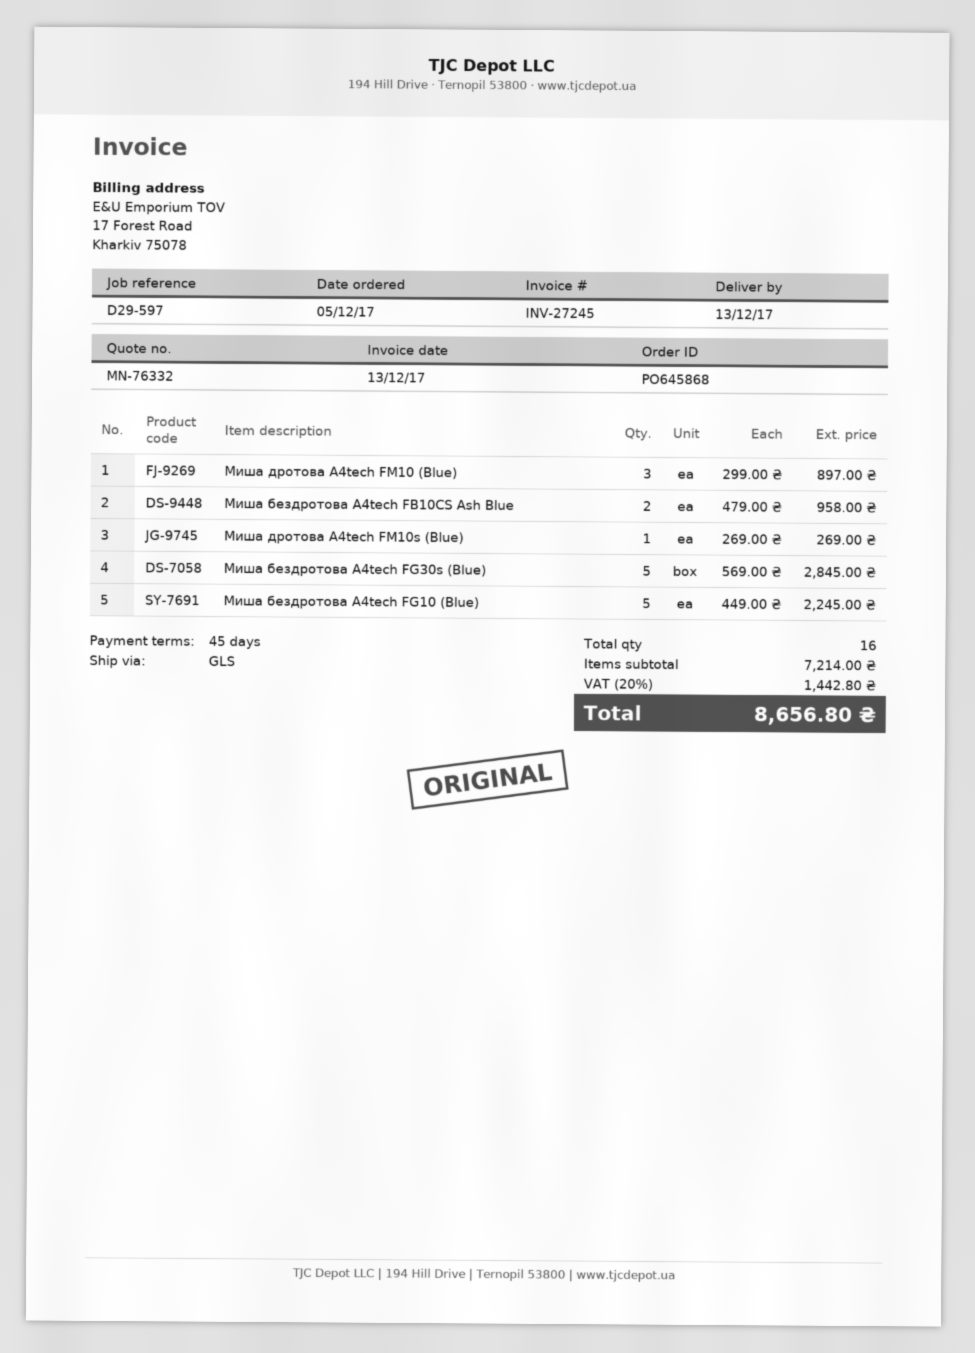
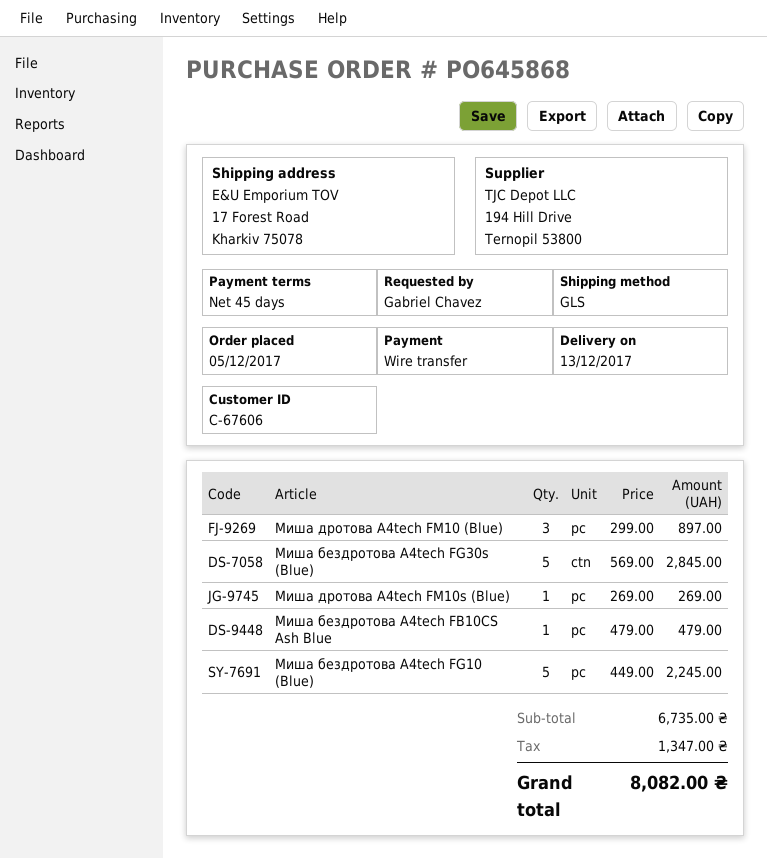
Миша бездротова A4tech FB10CS Ash Blue: 2 x 479.00 = 958.00 -> 1 x 479.00 = 479.00
subtotal: 7214.00 -> 6735.00
tax: 1442.80 -> 1347.00
total: 8656.80 -> 8082.00

